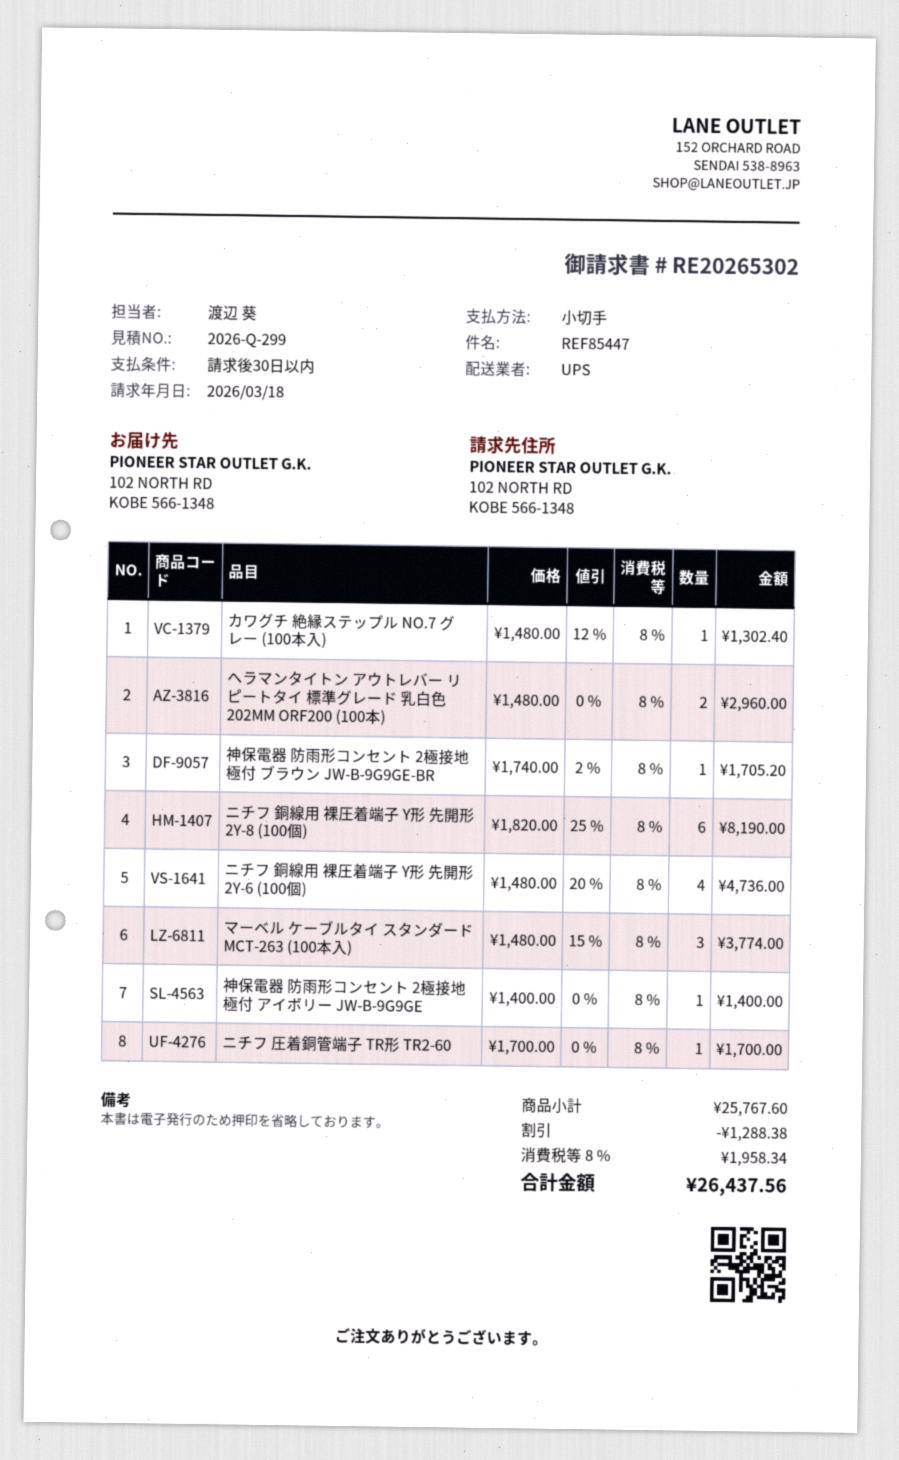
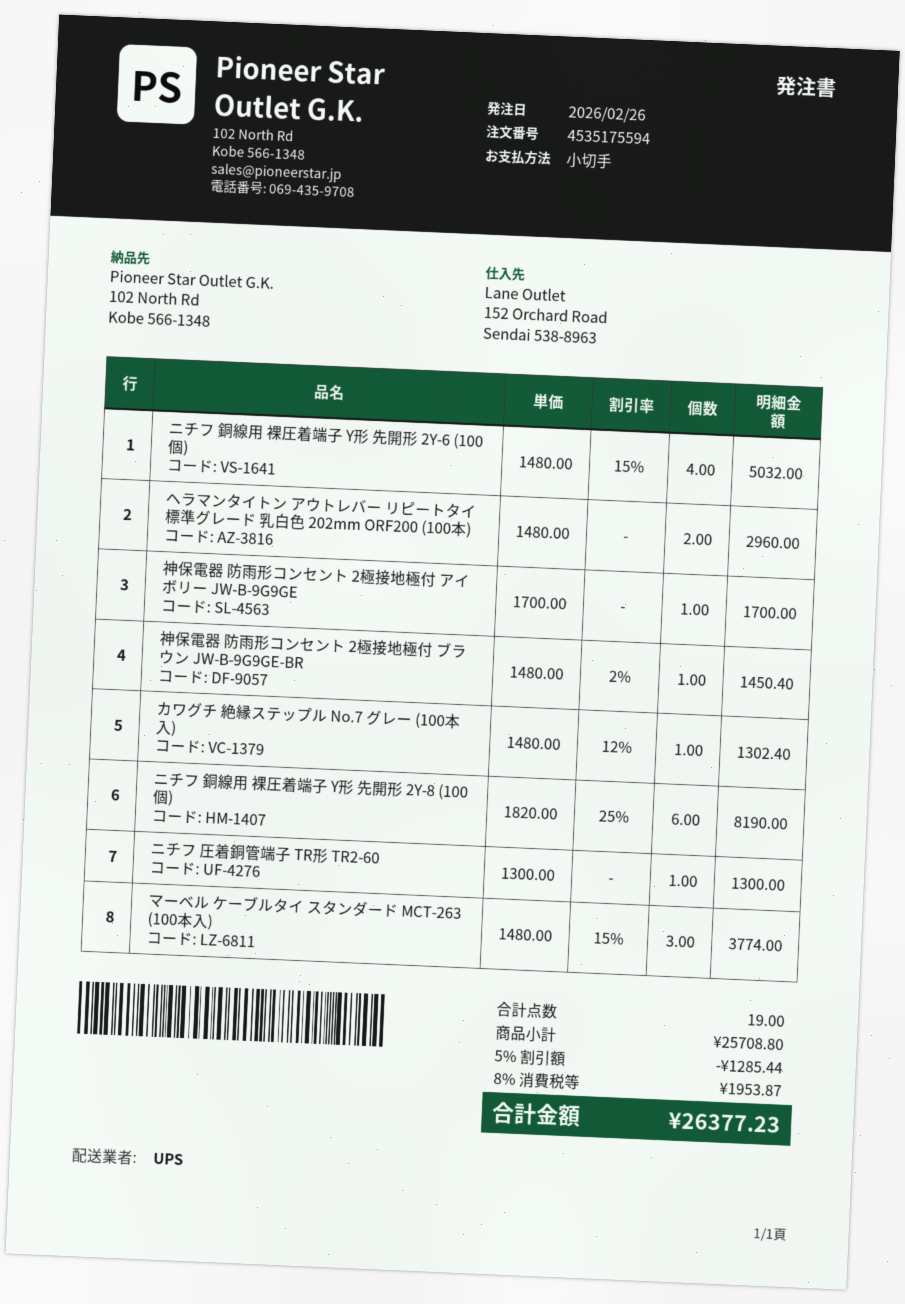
神保電器 防雨形コンセント 2極接地極付 ブラウン JW-B-9G9GE-BR: 1 x 1740.00 - 2% = 1705.20 -> 1 x 1480.00 - 2% = 1450.40
ニチフ 銅線用 裸圧着端子 Y形 先開形 2Y-6 (100個): 4 x 1480.00 - 20% = 4736.00 -> 4 x 1480.00 - 15% = 5032.00
神保電器 防雨形コンセント 2極接地極付 アイボリー JW-B-9G9GE: 1 x 1400.00 = 1400.00 -> 1 x 1700.00 = 1700.00
ニチフ 圧着銅管端子 TR形 TR2-60: 1 x 1700.00 = 1700.00 -> 1 x 1300.00 = 1300.00
subtotal: 25767.60 -> 25708.80
discount: 1288.38 -> 1285.44
tax: 8% = 1958.34 -> 8% = 1953.87
total: 26437.56 -> 26377.23

